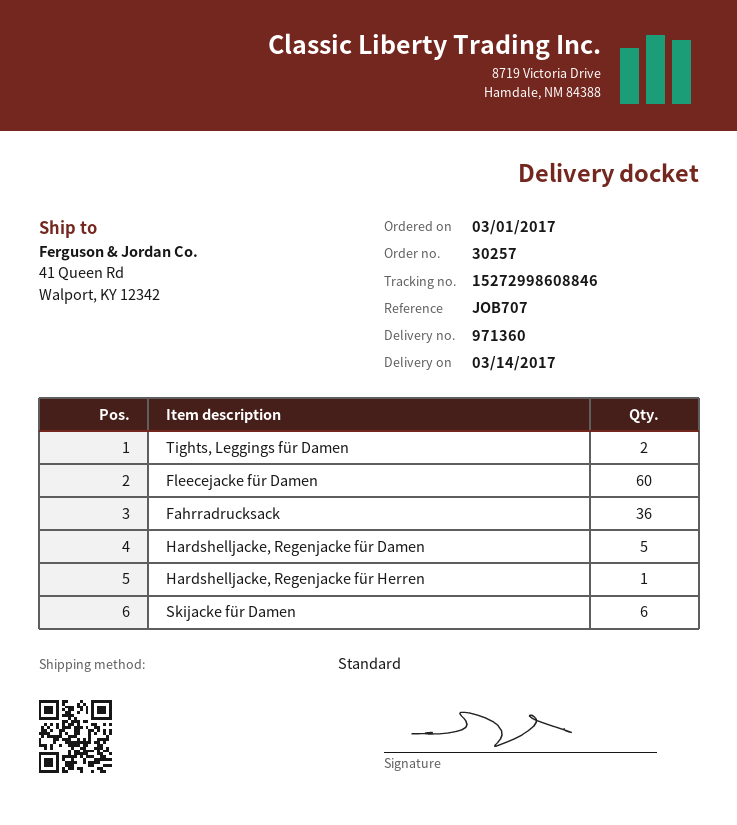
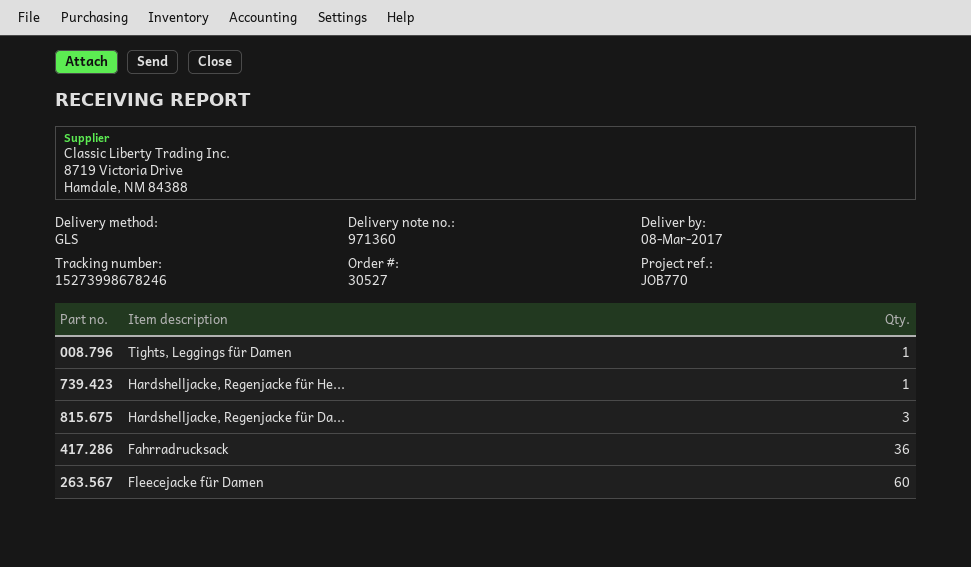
order number: 30257 -> 30527
delivery date: 2017-03-14 -> 2017-03-08
reference: JOB707 -> JOB770
shipping method: standard -> GLS
tracking number: 15272998608846 -> 15273998678246
Tights, Leggings für Damen: 2 -> 1
Hardshelljacke, Regenjacke für Damen: 5 -> 3
Skijacke für Damen: 6 -> none

